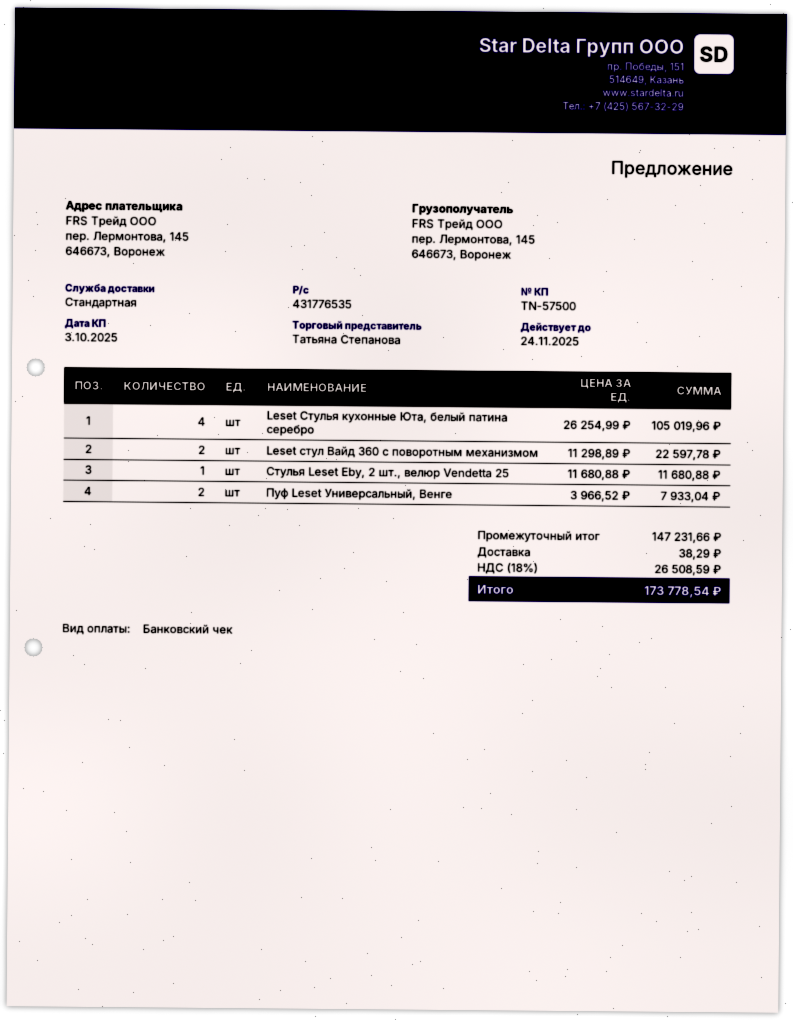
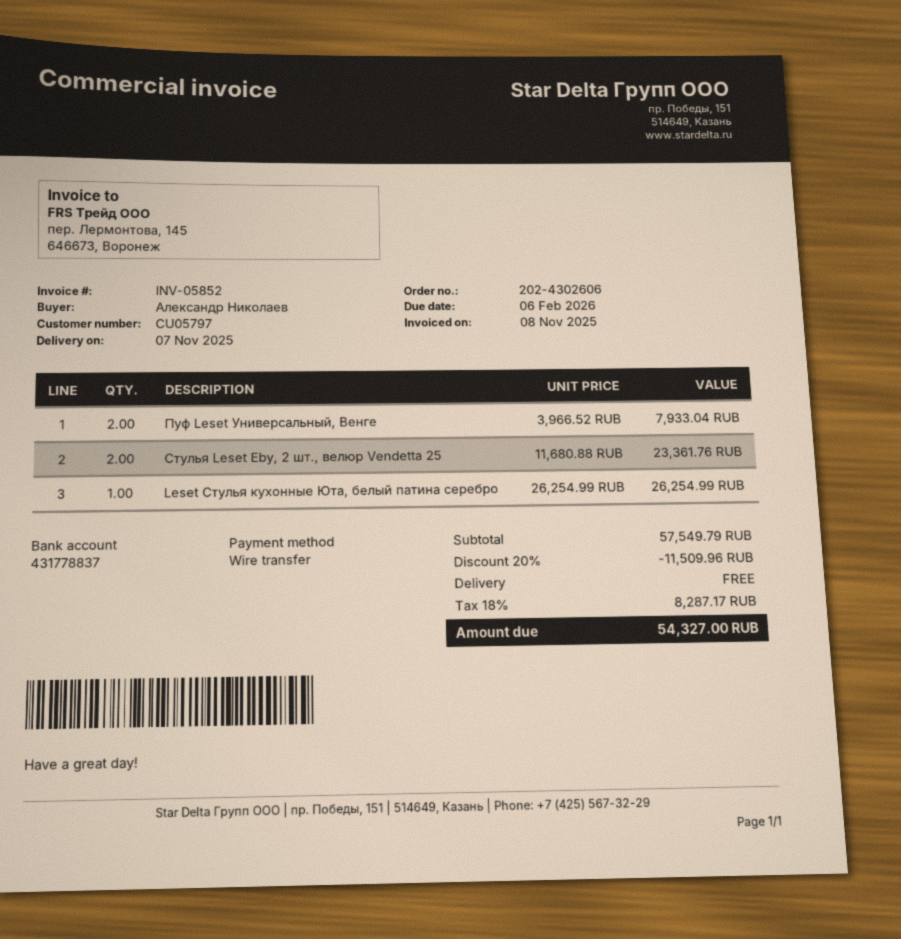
payment method: cheque -> bank transfer
bank account: 431776535 -> 431778837
Leset Стулья кухонные Юта, белый патина серебро: 4 x 26254.99 = 105019.96 -> 1 x 26254.99 = 26254.99
Leset стул Вайд 360 с поворотным механизмом: 2 x 11298.89 = 22597.78 -> none
Стулья Leset Eby, 2 шт., велюр Vendetta 25: 1 x 11680.88 = 11680.88 -> 2 x 11680.88 = 23361.76
subtotal: 147231.66 -> 57549.79
discount: none -> 20% = 11509.96
shipping: 38.29 -> 0.00
tax: 18% = 26508.59 -> 18% = 8287.17
total: 173778.54 -> 54327.00

